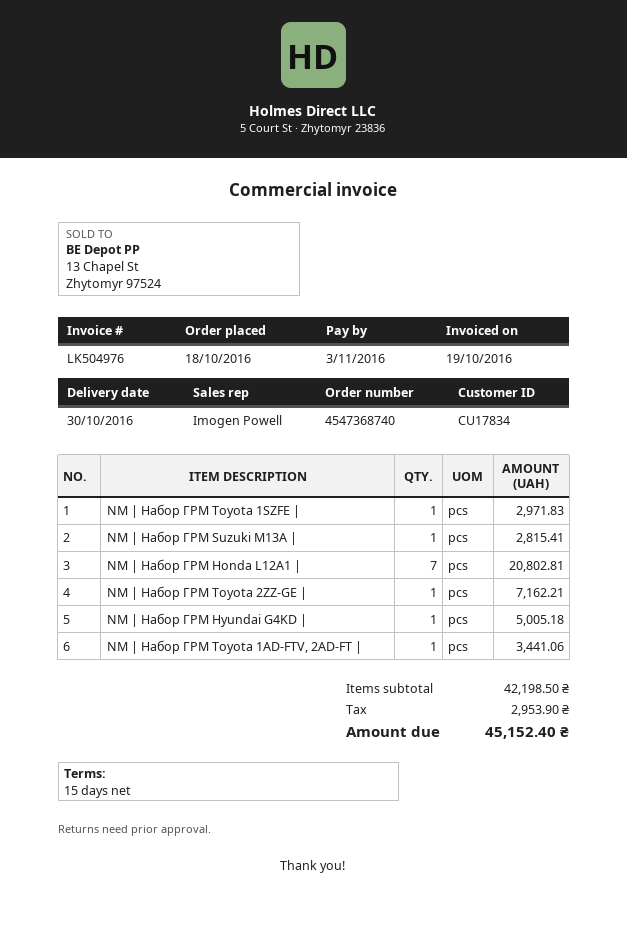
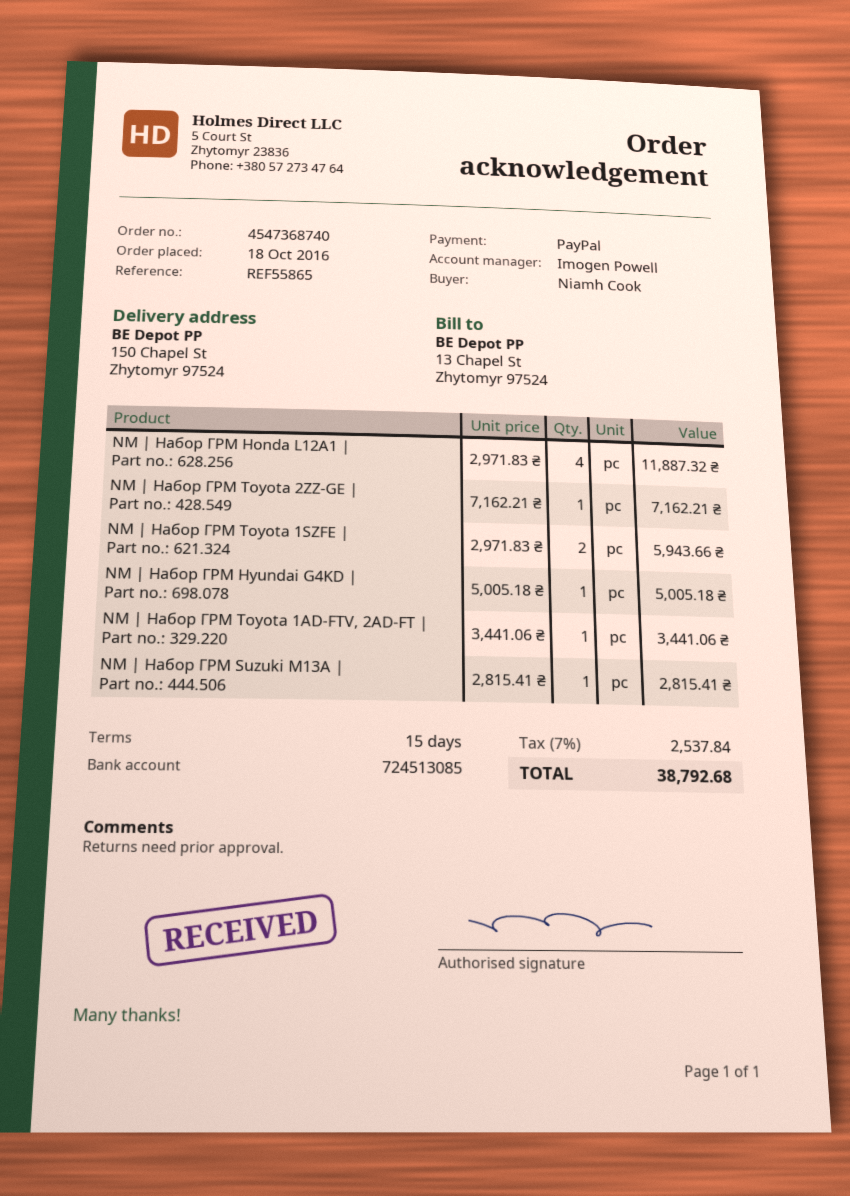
NM | Набор ГРМ Toyota 1SZFE |: 1 for 2971.83 -> 2 for 5943.66
NM | Набор ГРМ Honda L12A1 |: 7 for 20802.81 -> 4 for 11887.32
tax: 2953.90 -> 2537.84
total: 45152.40 -> 38792.68

